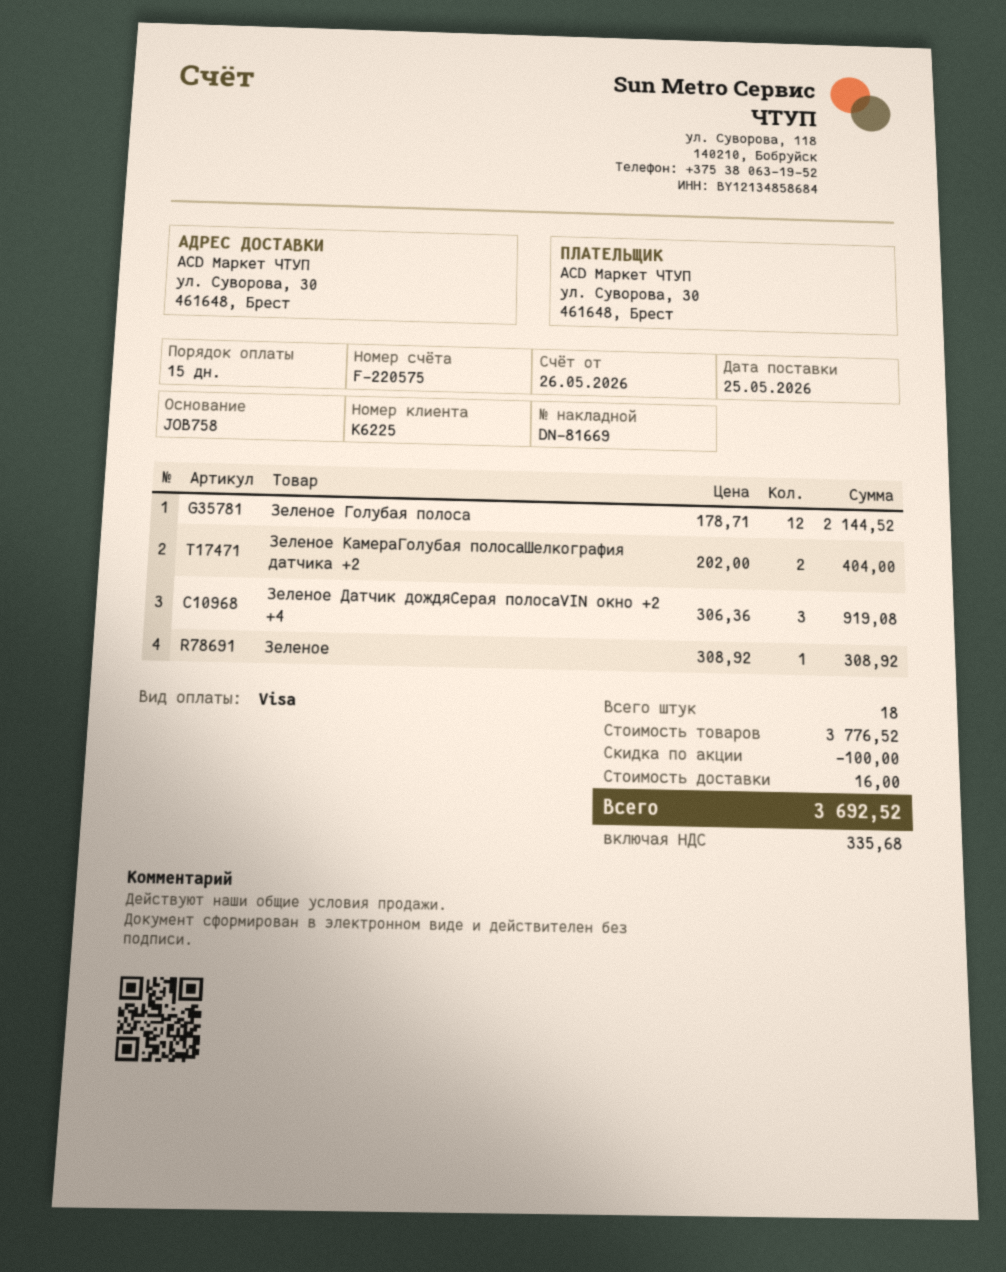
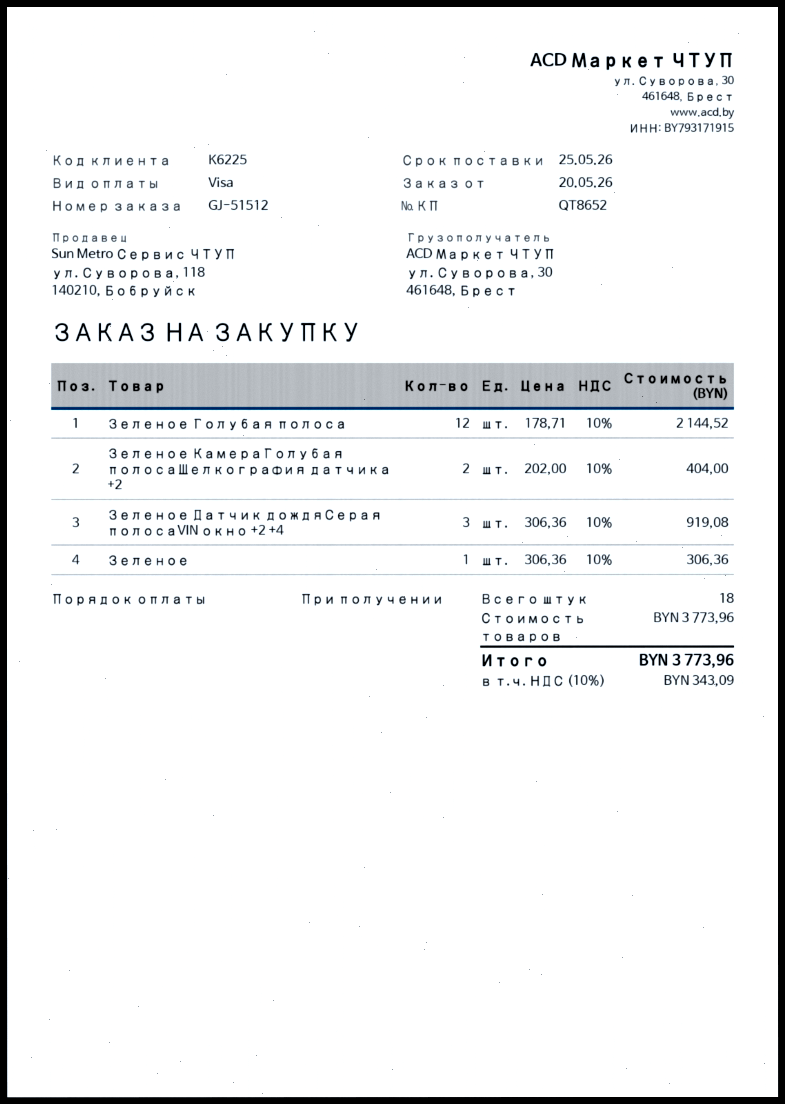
payment terms: 15 days -> on receipt
Зеленое: 1 x 308.92 = 308.92 -> 1 x 306.36 = 306.36
subtotal: 3776.52 -> 3773.96
discount: 100.00 -> none
shipping: 16.00 -> none
tax: 335.68 -> 343.09
total: 3692.52 -> 3773.96

